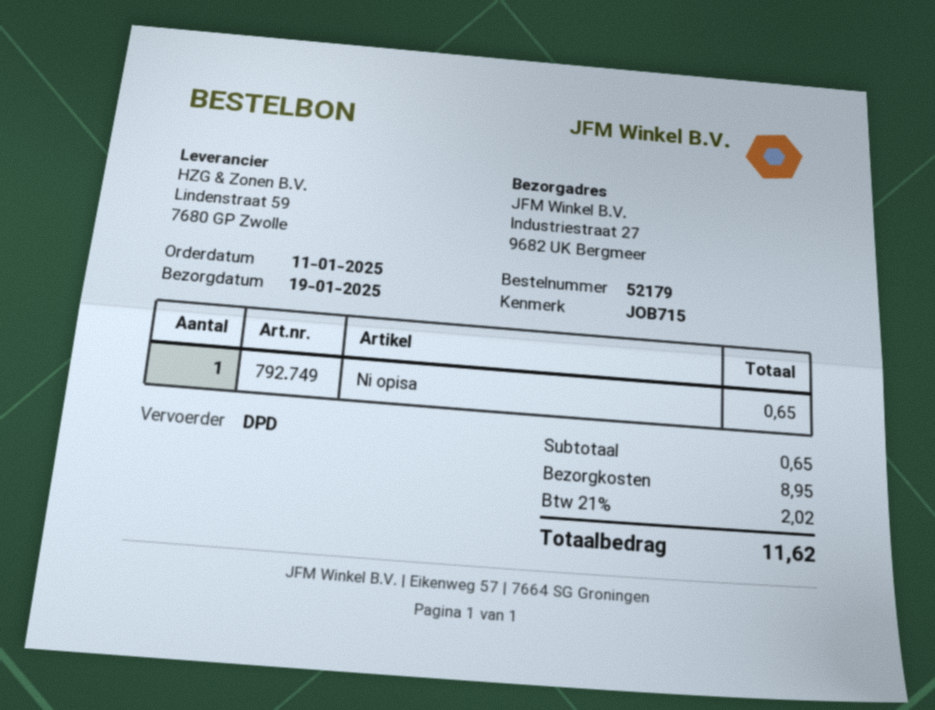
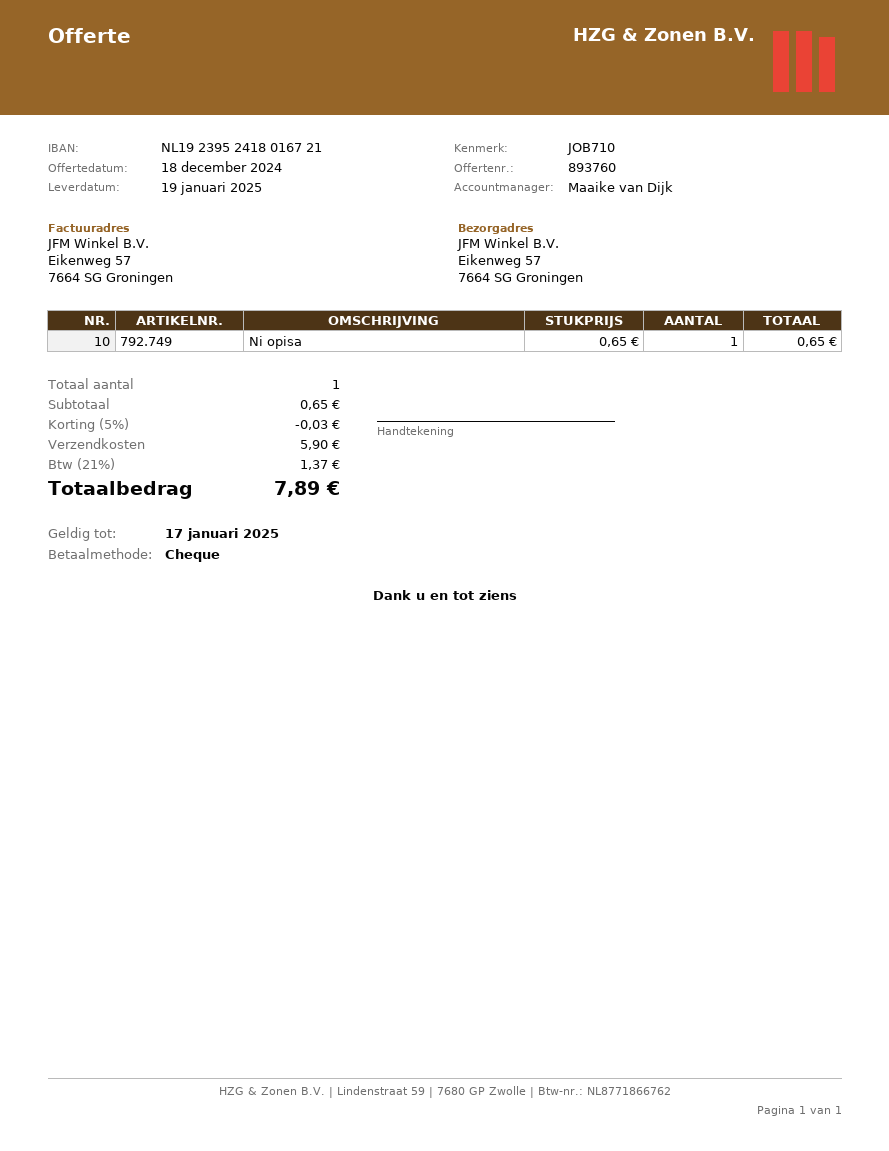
reference: JOB715 -> JOB710
ship to: Industriestraat 27, 9682 UK Bergmeer -> Eikenweg 57, 7664 SG Groningen
discount: none -> 5% = 0.03
shipping: 8.95 -> 5.90
tax: 21% = 2.02 -> 21% = 1.37
total: 11.62 -> 7.89

